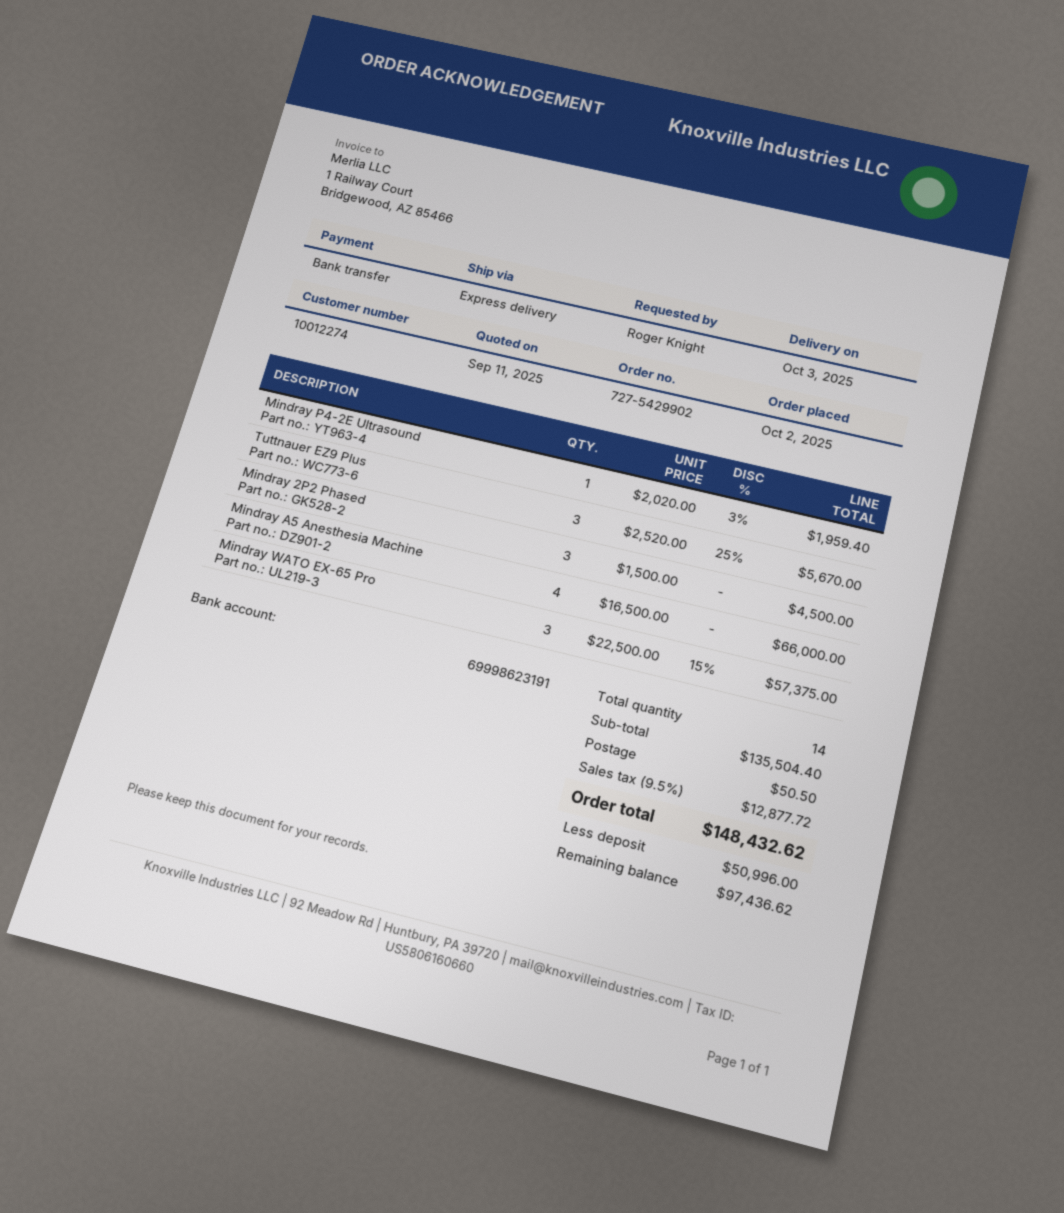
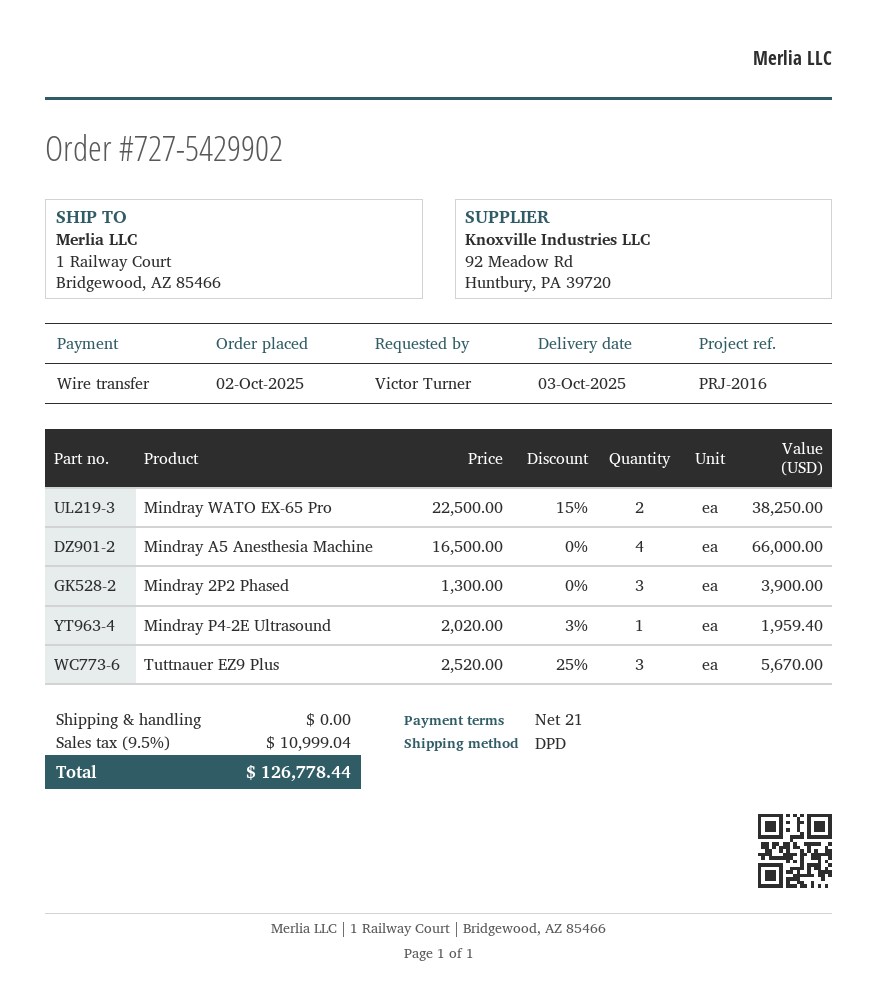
ordered by: Roger Knight -> Victor Turner
shipping method: express -> DPD
Mindray 2P2 Phased: 3 x 1500.00 = 4500.00 -> 3 x 1300.00 = 3900.00
Mindray WATO EX-65 Pro: 3 x 22500.00 - 15% = 57375.00 -> 2 x 22500.00 - 15% = 38250.00
shipping: 50.50 -> 0.00
tax: 9.5% = 12877.72 -> 9.5% = 10999.04
total: 148432.62 -> 126778.44

